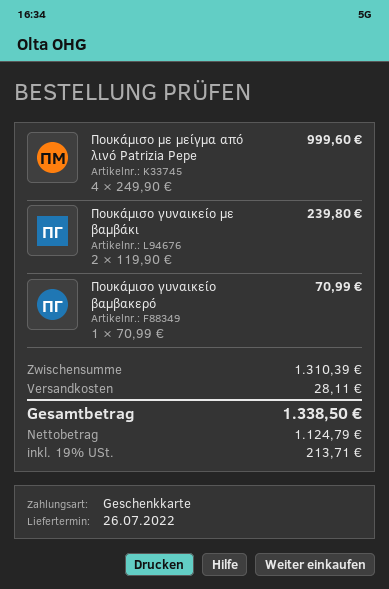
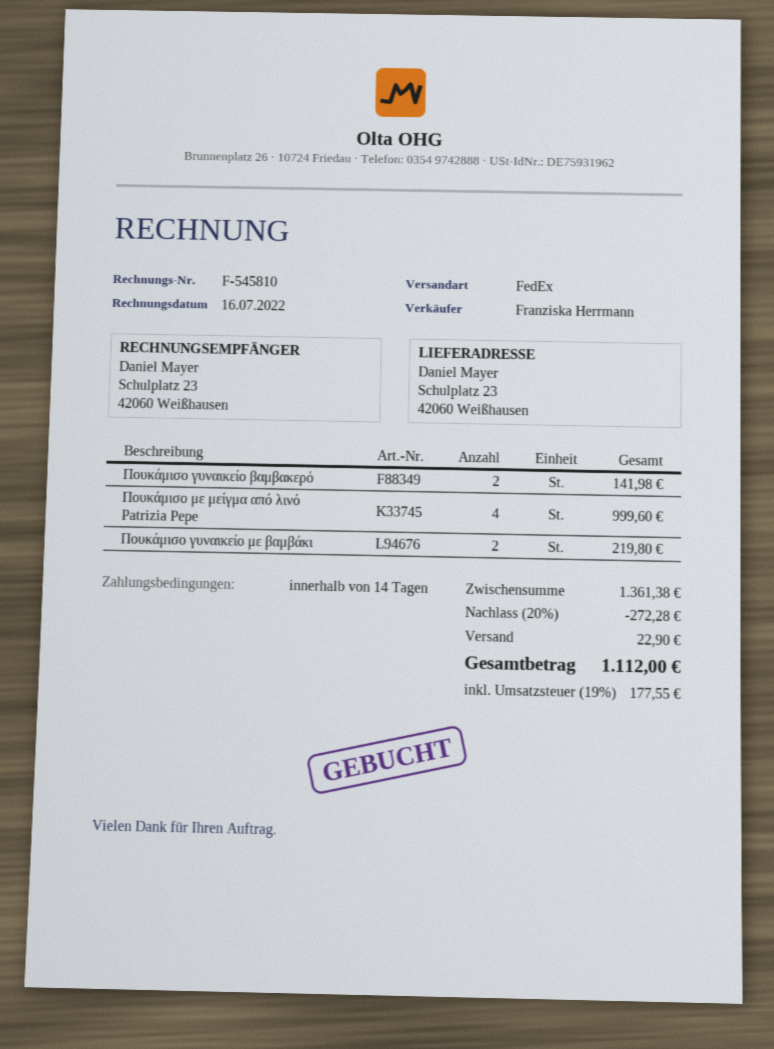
Πουκάμισο γυναικείο με βαμβάκι: 2 for 239.80 -> 2 for 219.80
Πουκάμισο γυναικείο βαμβακερό: 1 for 70.99 -> 2 for 141.98
subtotal: 1310.39 -> 1361.38
discount: none -> 20% = 272.28
shipping: 28.11 -> 22.90
tax: 19% = 213.71 -> 19% = 177.55
total: 1338.50 -> 1112.00

